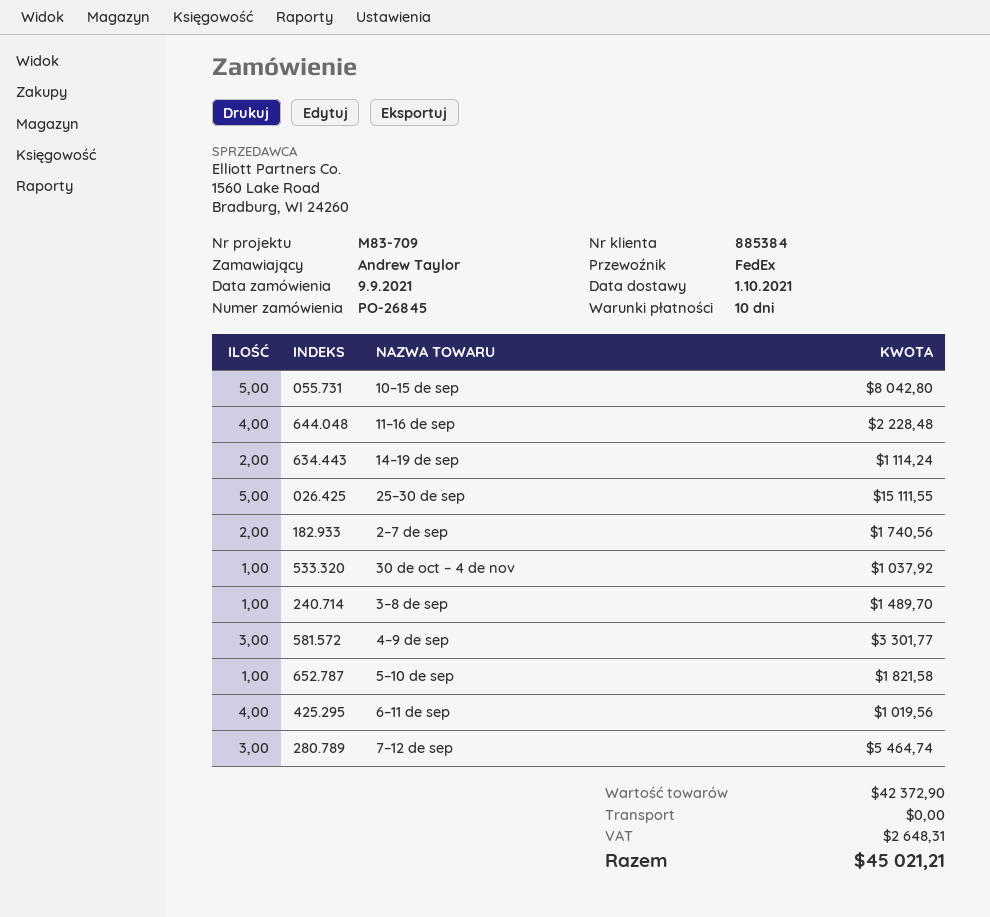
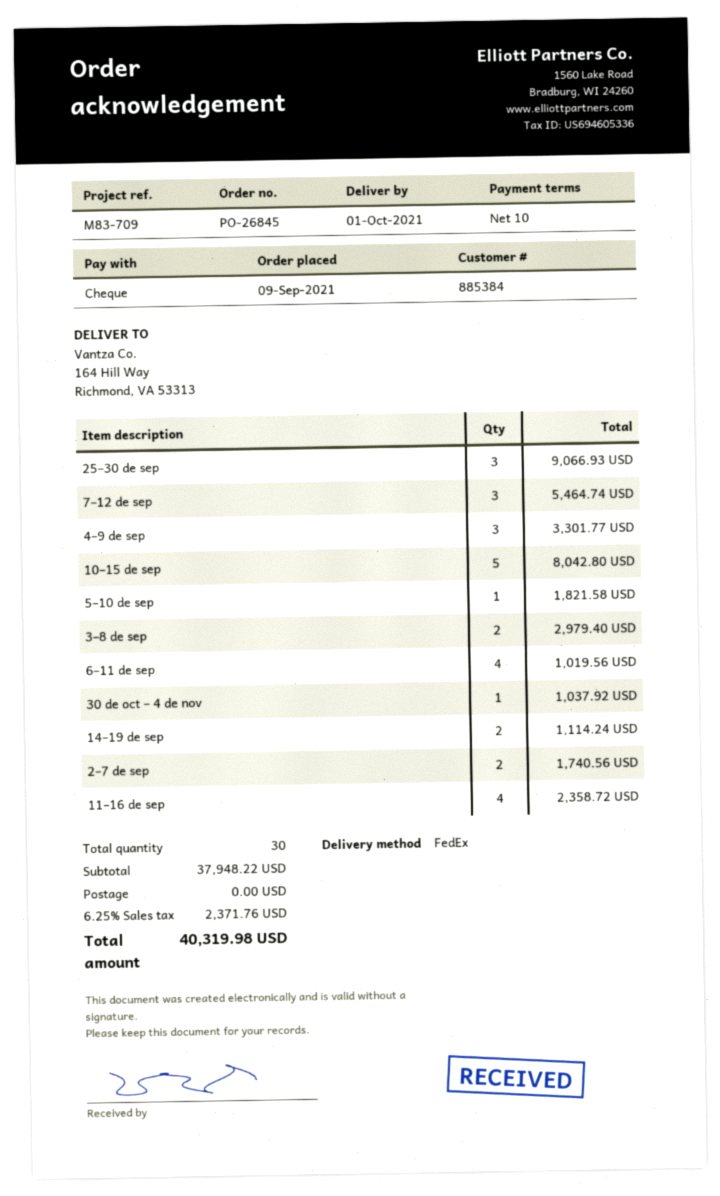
11–16 de sep: 4 for 2228.48 -> 4 for 2358.72
25–30 de sep: 5 for 15111.55 -> 3 for 9066.93
3–8 de sep: 1 for 1489.70 -> 2 for 2979.40
subtotal: 42372.90 -> 37948.22
tax: 2648.31 -> 2371.76
total: 45021.21 -> 40319.98

